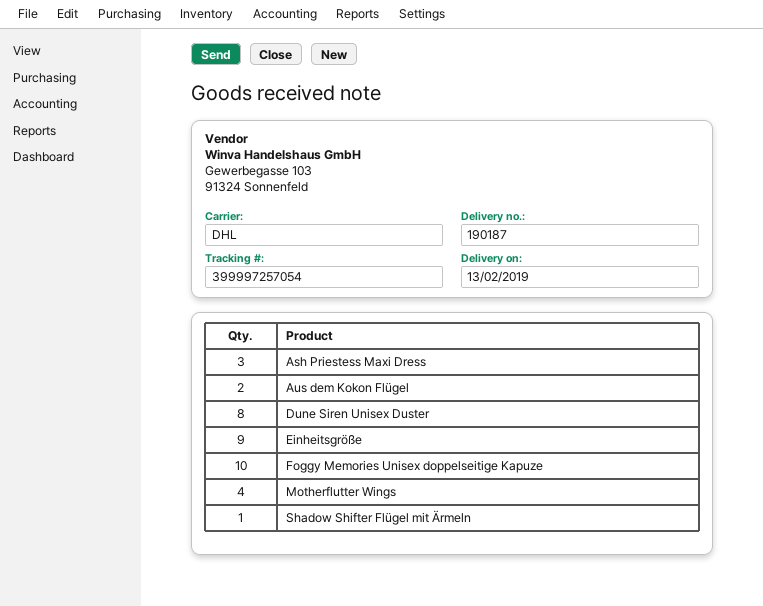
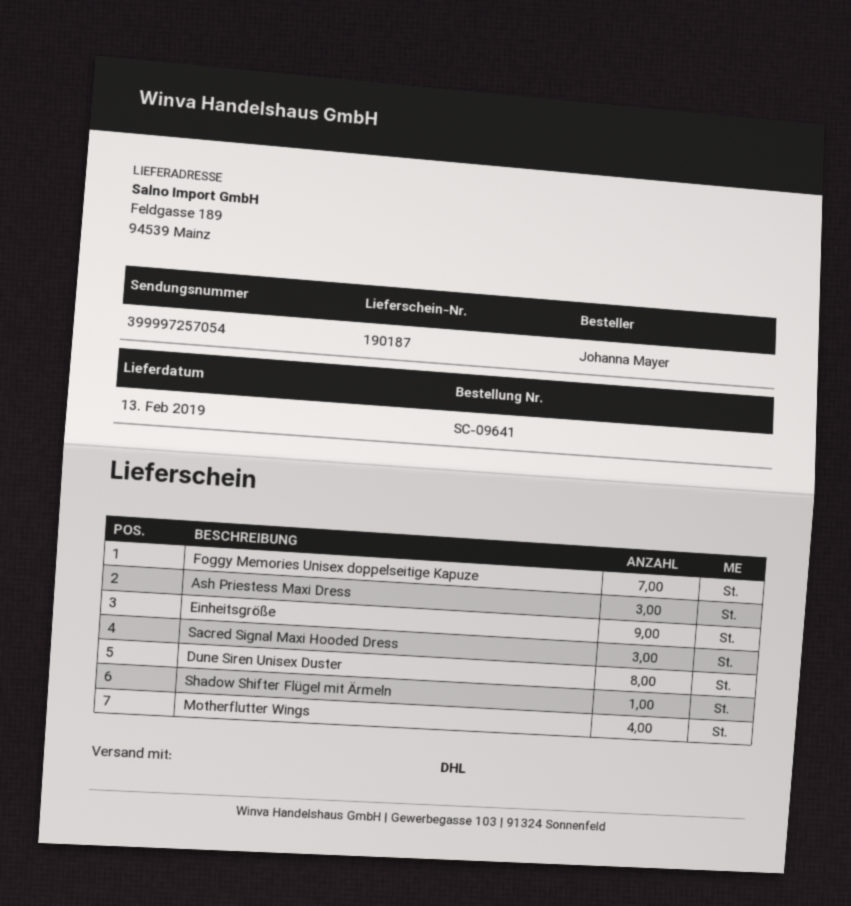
Aus dem Kokon Flügel: 2 -> none
Foggy Memories Unisex doppelseitige Kapuze: 10 -> 7
Sacred Signal Maxi Hooded Dress: none -> 3

